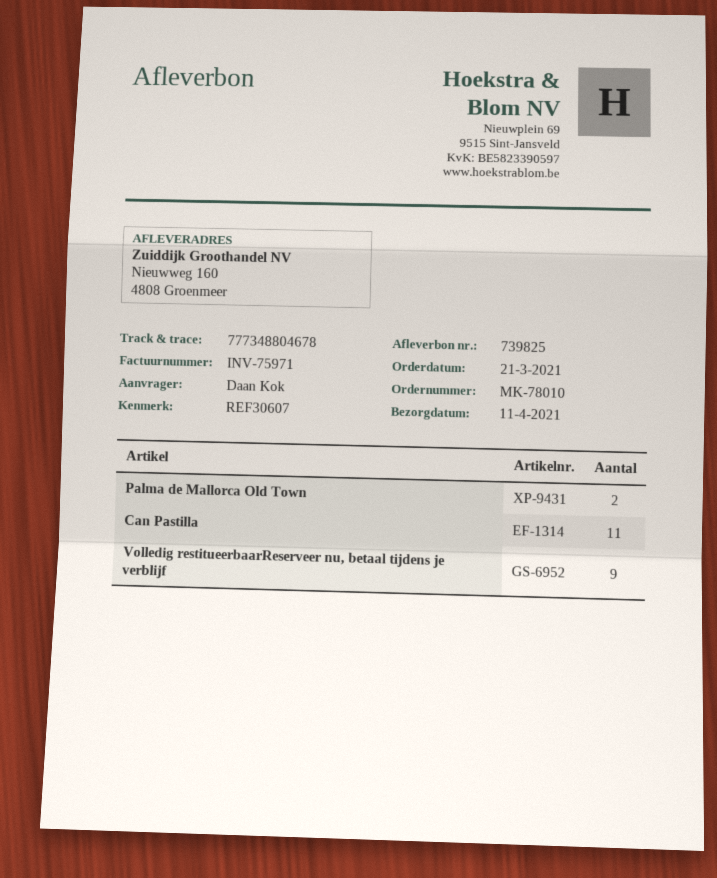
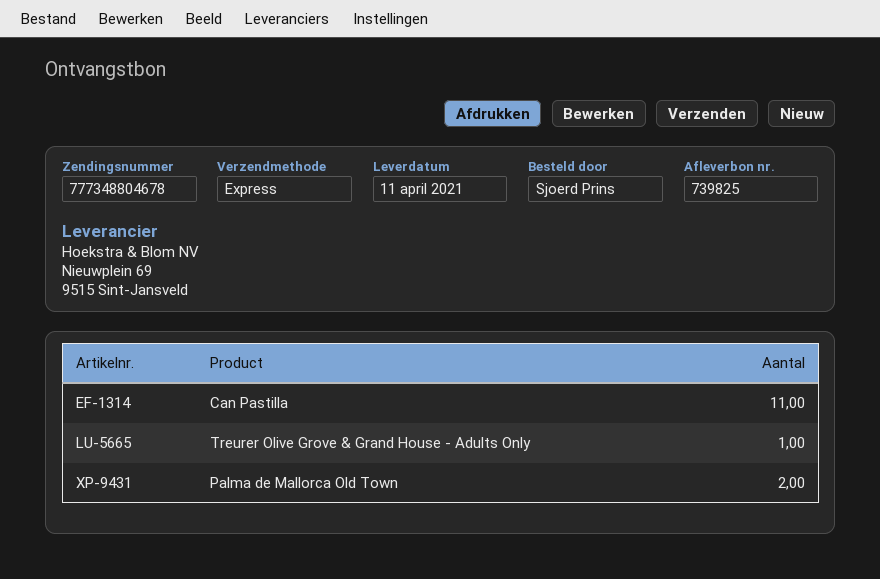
ordered by: Daan Kok -> Sjoerd Prins
Volledig restitueerbaarReserveer nu, betaal tijdens je verblijf: 9 -> none
Treurer Olive Grove & Grand House - Adults Only: none -> 1

